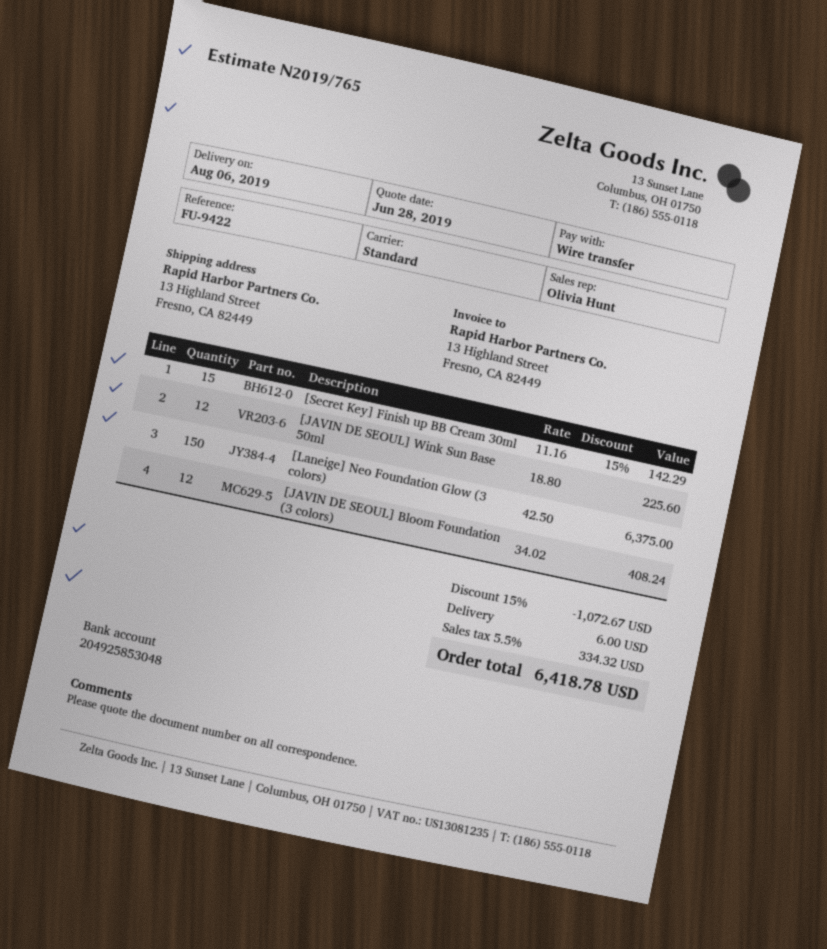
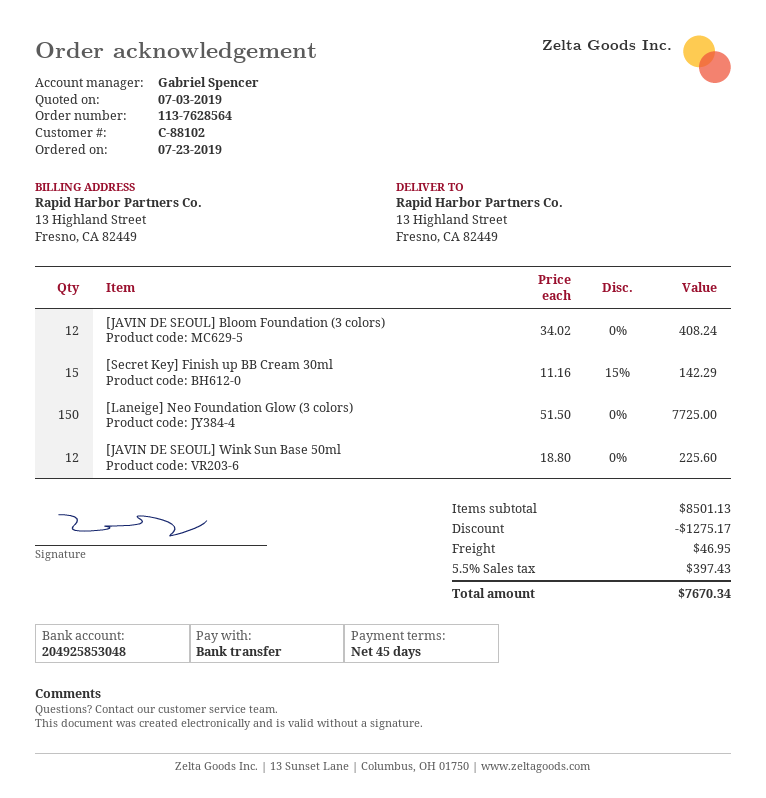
quote date: 2019-06-28 -> 2019-07-03
sales rep: Olivia Hunt -> Gabriel Spencer
[Laneige] Neo Foundation Glow (3 colors): 150 x 42.50 = 6375.00 -> 150 x 51.50 = 7725.00
discount: 1072.67 -> 1275.17
shipping: 6.00 -> 46.95
tax: 5.5% = 334.32 -> 5.5% = 397.43
total: 6418.78 -> 7670.34

